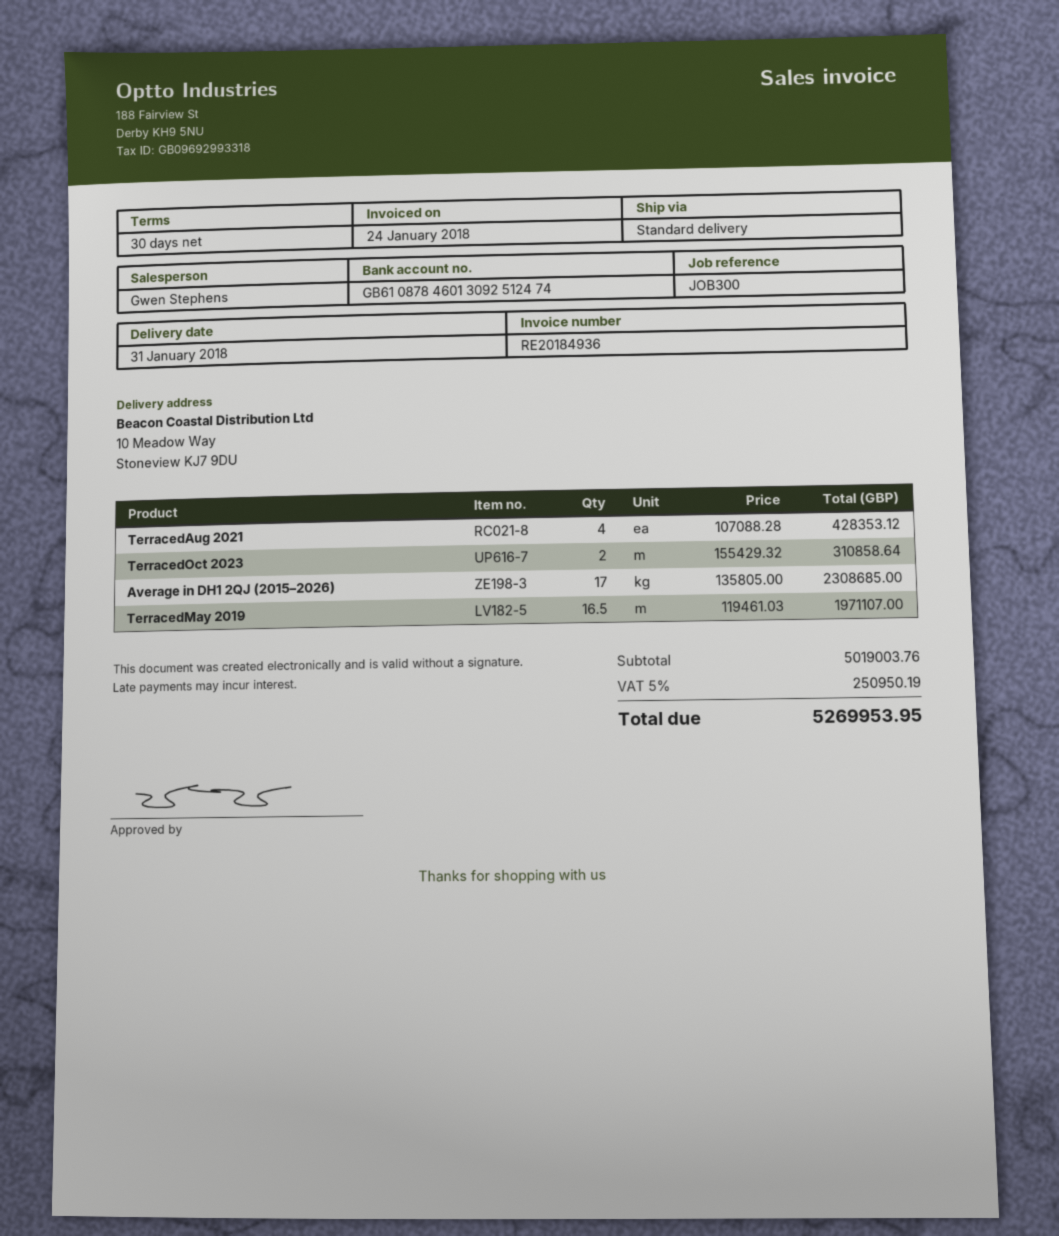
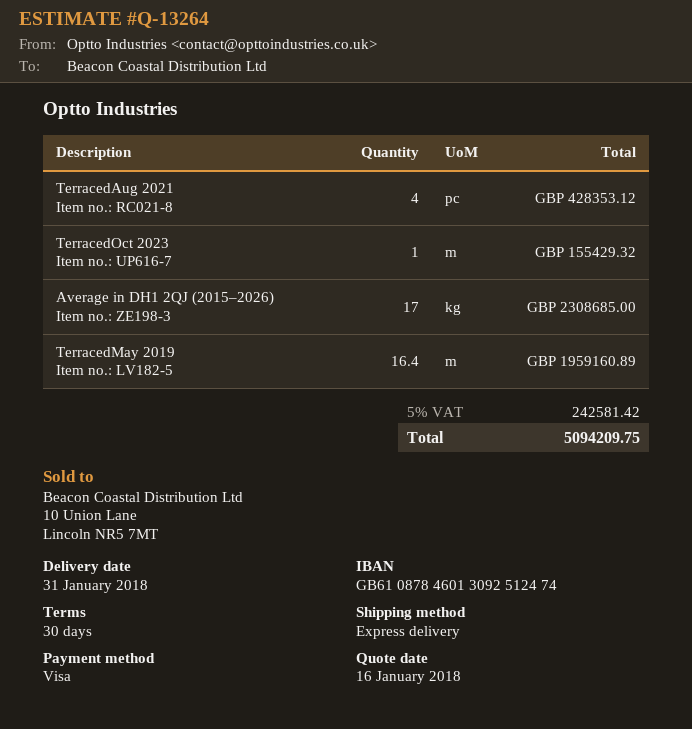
shipping method: standard -> express
TerracedOct 2023: 2 for 310858.64 -> 1 for 155429.32
TerracedMay 2019: 16.5 for 1971107.00 -> 16.4 for 1959160.89
tax: 5% = 250950.19 -> 5% = 242581.42
total: 5269953.95 -> 5094209.75

